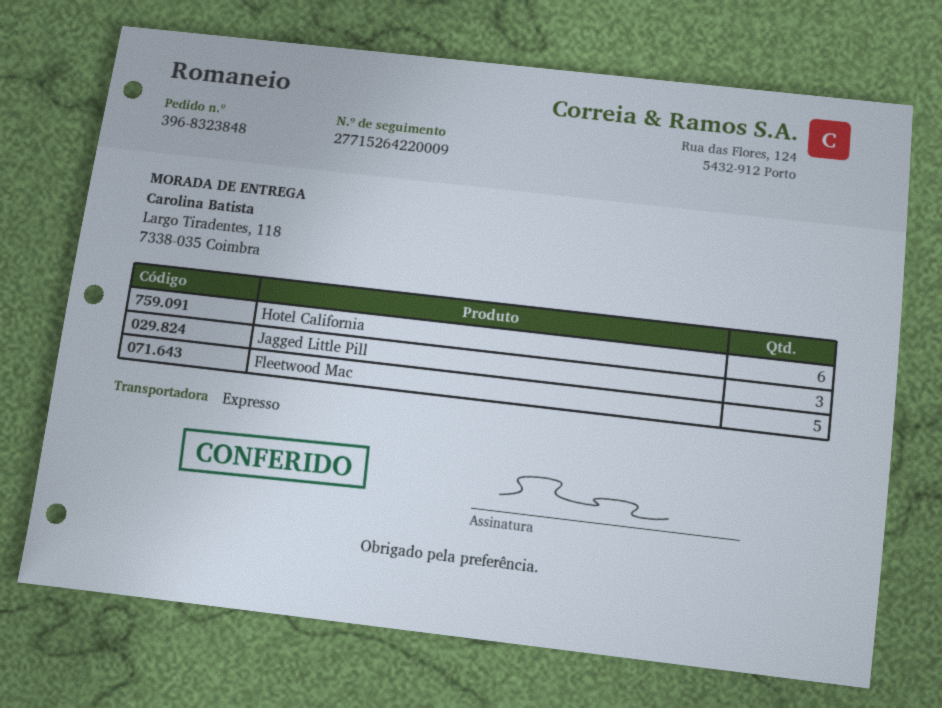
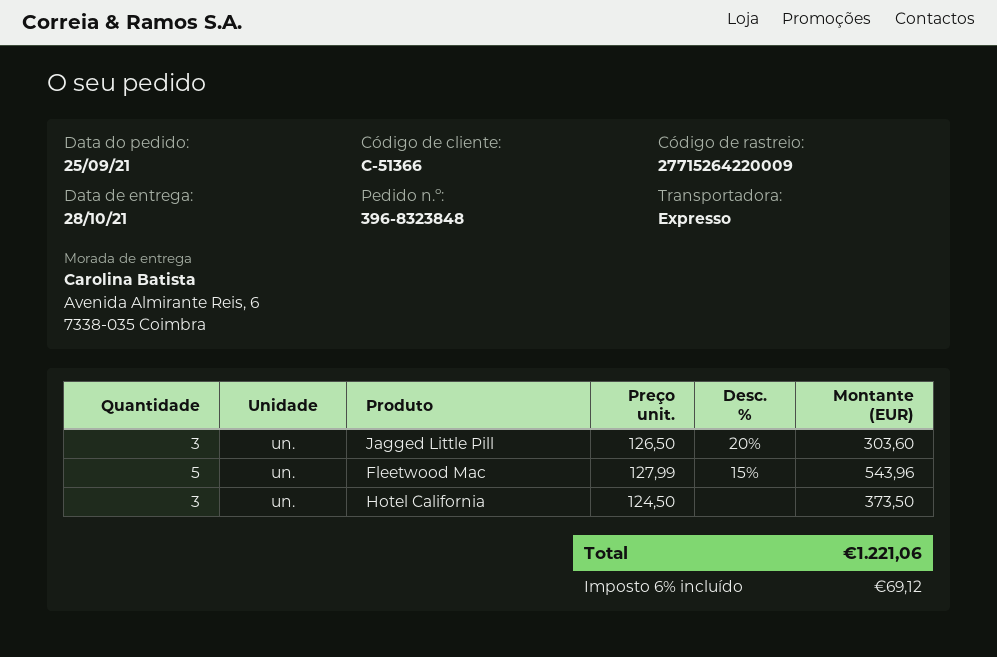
ship to: Largo Tiradentes, 118, 7338-035 Coimbra -> Avenida Almirante Reis, 6, 7338-035 Coimbra
Hotel California: 6 -> 3

